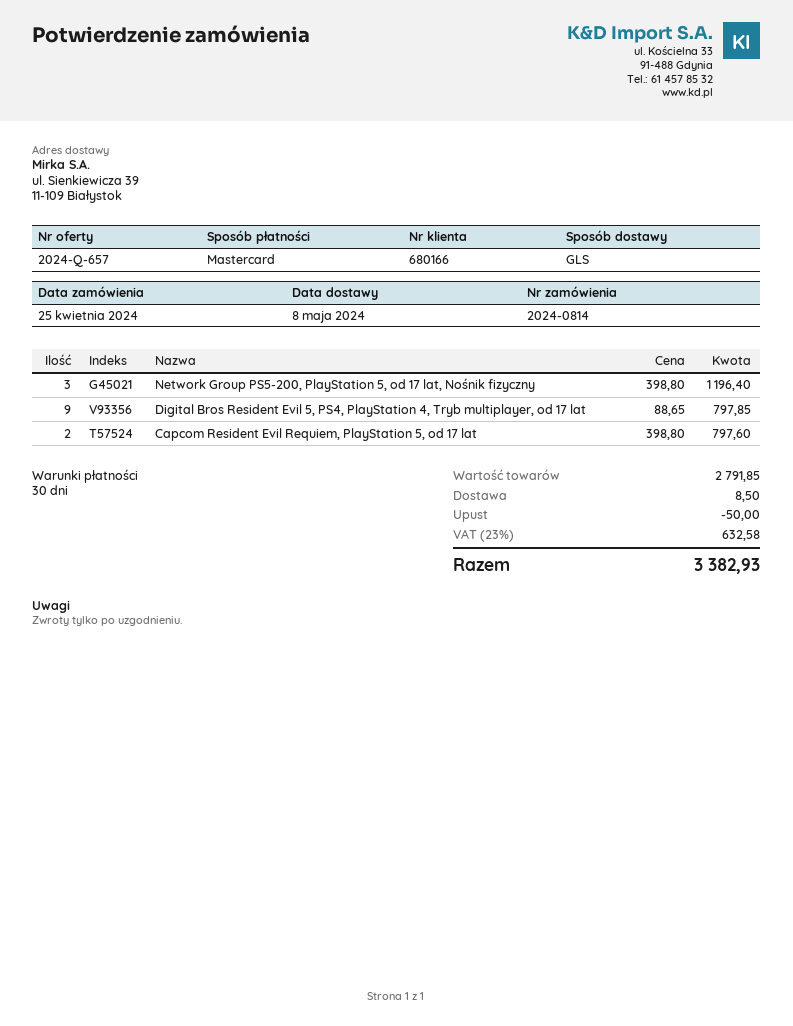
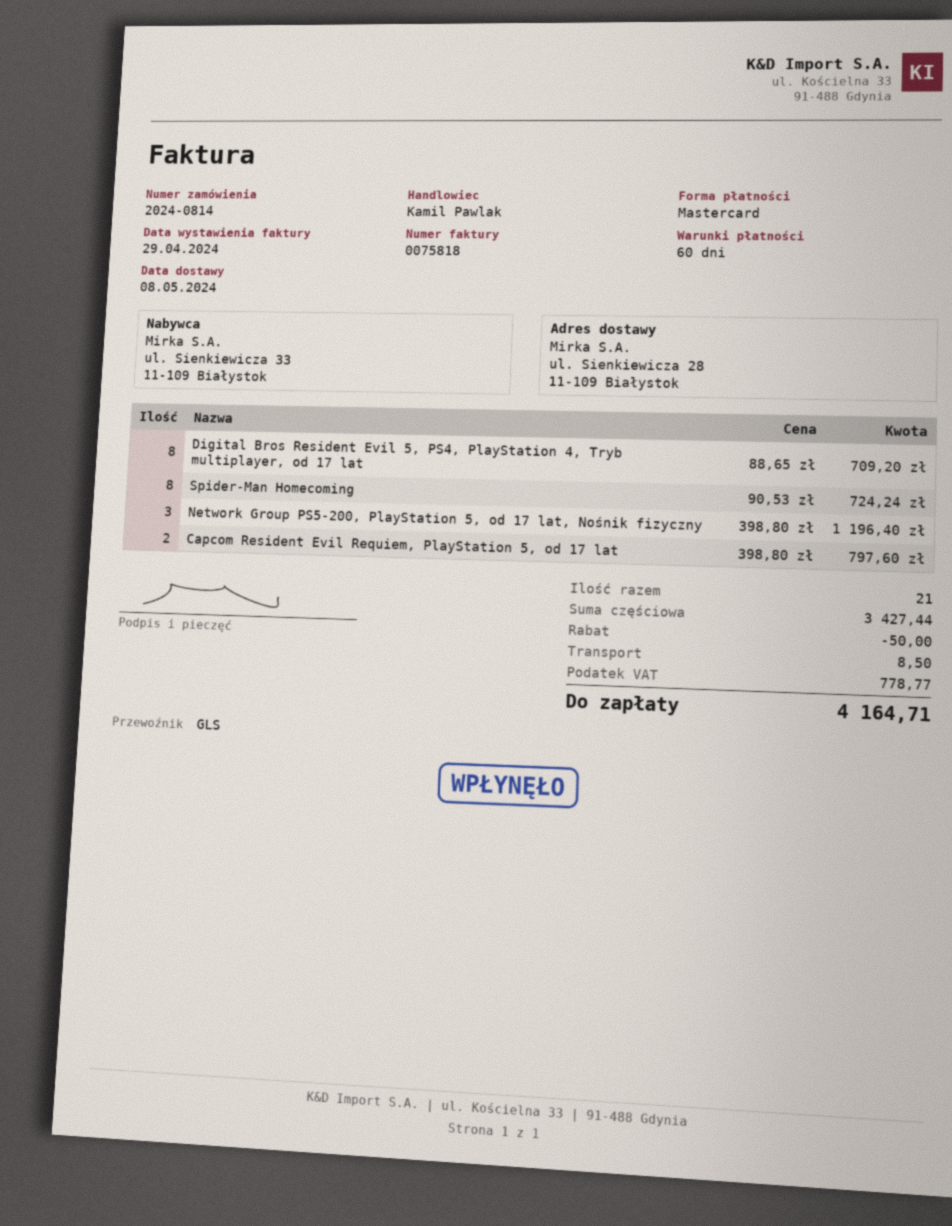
payment terms: 30 days -> 60 days
ship to: ul. Sienkiewicza 39, 11-109 Białystok -> ul. Sienkiewicza 28, 11-109 Białystok
Digital Bros Resident Evil 5, PS4, PlayStation 4, Tryb multiplayer, od 17 lat: 9 x 88.65 = 797.85 -> 8 x 88.65 = 709.20
Spider-Man Homecoming: none -> 8 x 90.53 = 724.24
subtotal: 2791.85 -> 3427.44
tax: 632.58 -> 778.77
total: 3382.93 -> 4164.71

